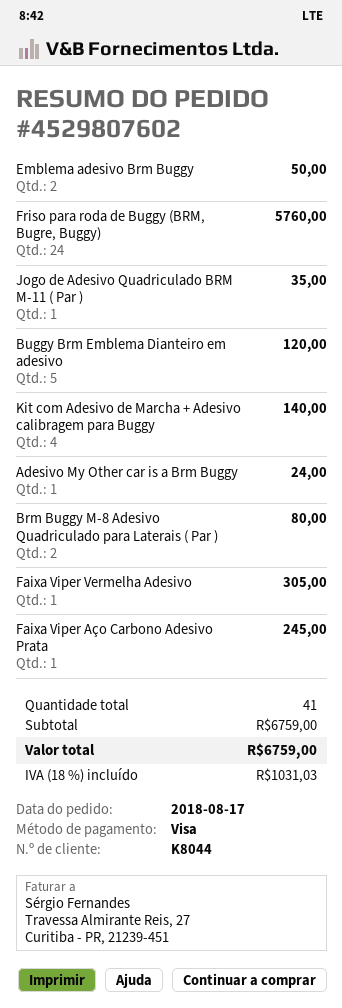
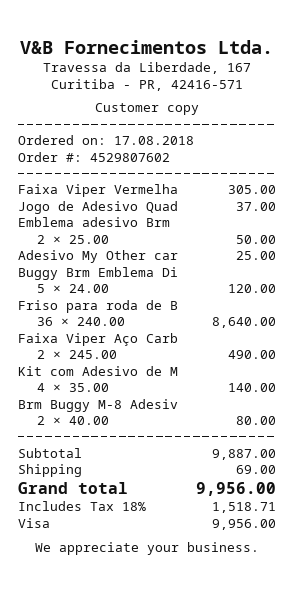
Friso para roda de Buggy (BRM, Bugre, Buggy): 24 for 5760.00 -> 36 for 8640.00
Jogo de Adesivo Quadriculado BRM M-11 ( Par ): 1 for 35.00 -> 1 for 37.00
Adesivo My Other car is a Brm Buggy: 1 for 24.00 -> 1 for 25.00
Faixa Viper Aço Carbono Adesivo Prata: 1 for 245.00 -> 2 for 490.00
subtotal: 6759.00 -> 9887.00
shipping: none -> 69.00
tax: 18% = 1031.03 -> 18% = 1518.71
total: 6759.00 -> 9956.00

